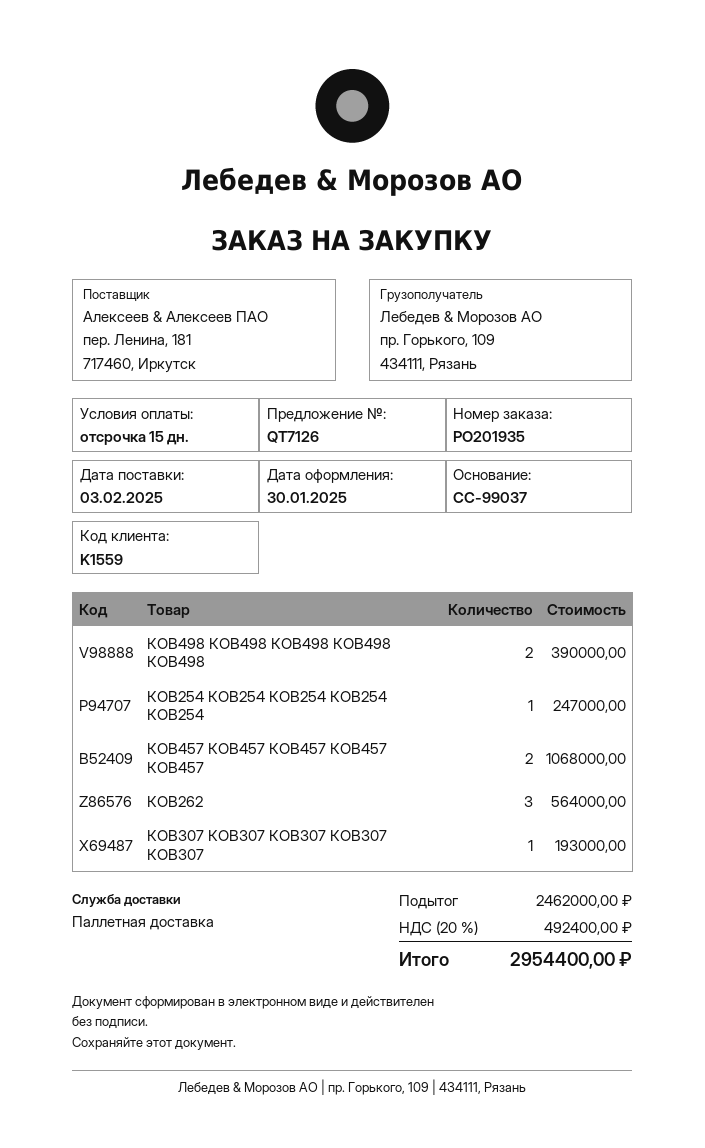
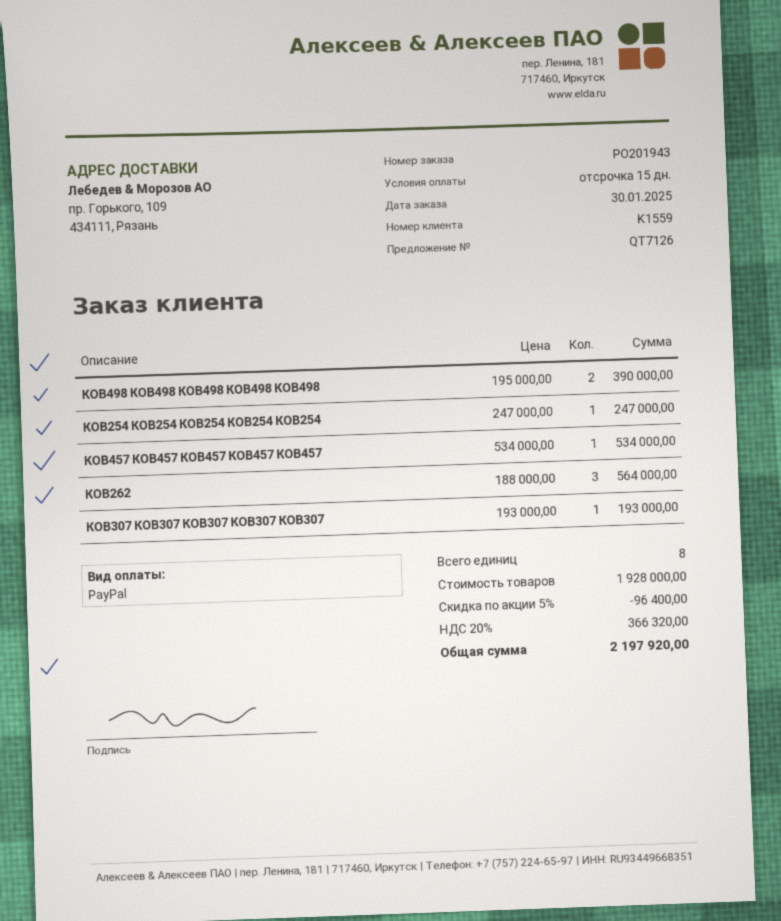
order number: PO201935 -> PO201943
КОВ457 КОВ457 КОВ457 КОВ457 КОВ457: 2 for 1068000.00 -> 1 for 534000.00
subtotal: 2462000.00 -> 1928000.00
discount: none -> 5% = 96400.00
tax: 20% = 492400.00 -> 20% = 366320.00
total: 2954400.00 -> 2197920.00

